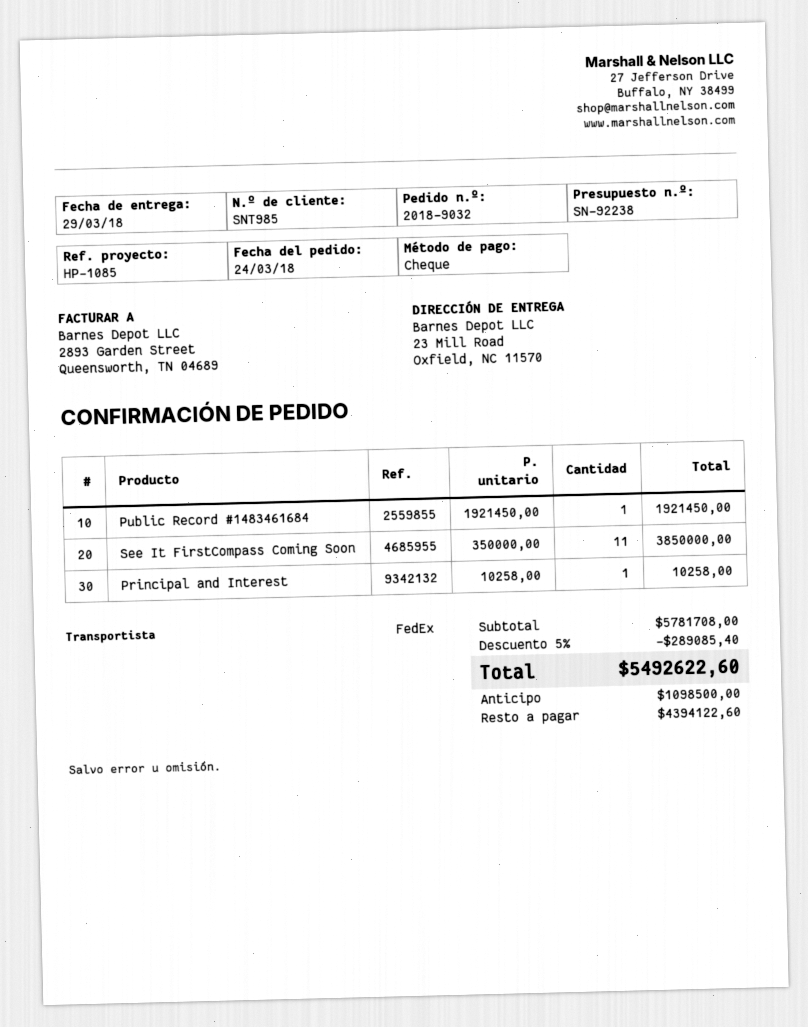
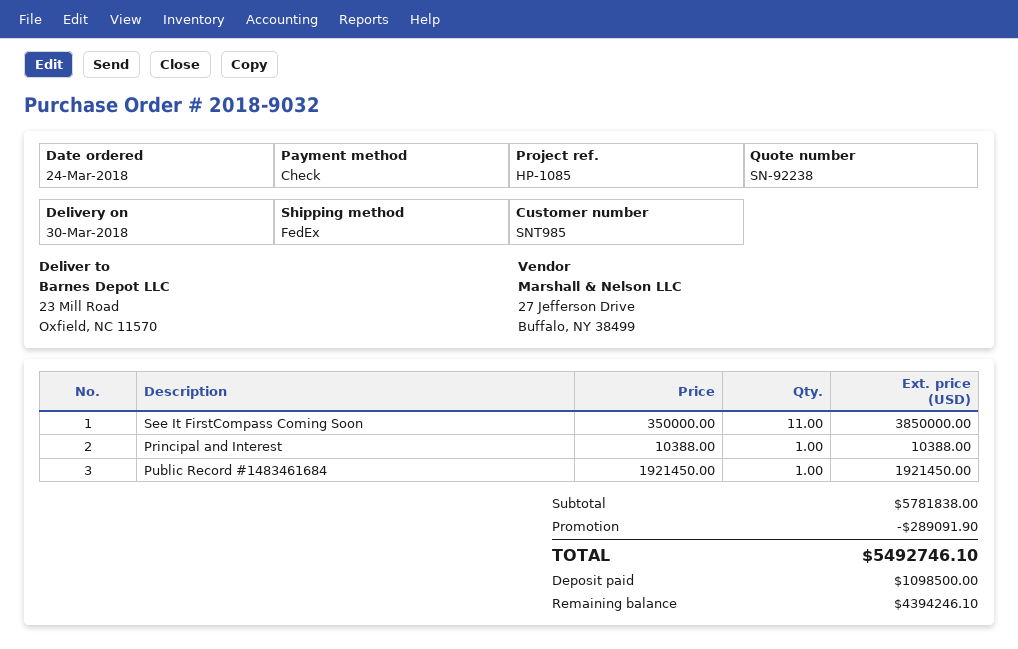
delivery date: 2018-03-29 -> 2018-03-30
Principal and Interest: 1 x 10258.00 = 10258.00 -> 1 x 10388.00 = 10388.00
subtotal: 5781708.00 -> 5781838.00
discount: 289085.40 -> 289091.90
total: 5492622.60 -> 5492746.10
balance: 4394122.60 -> 4394246.10

